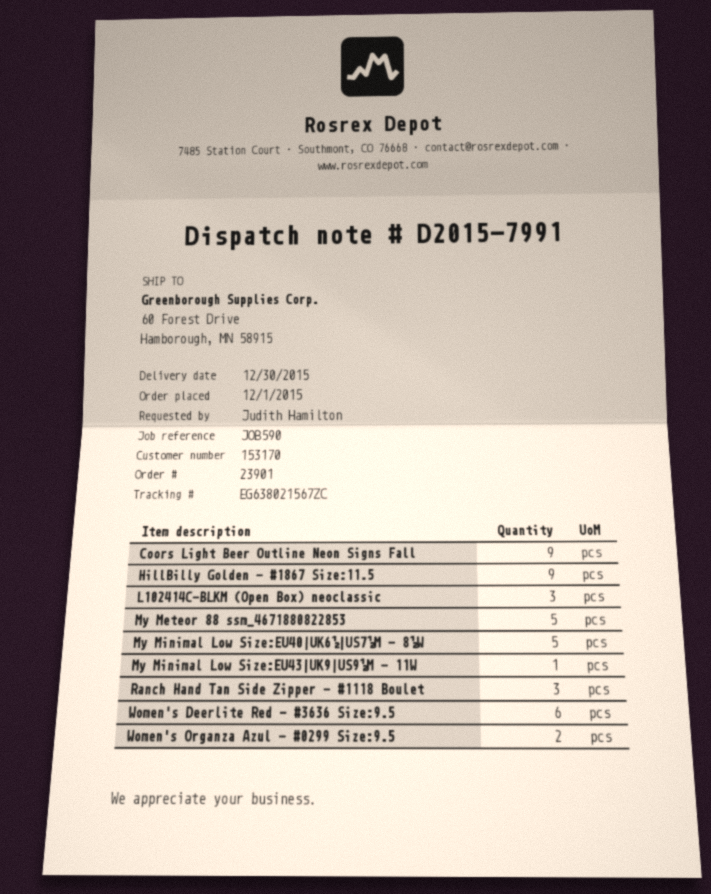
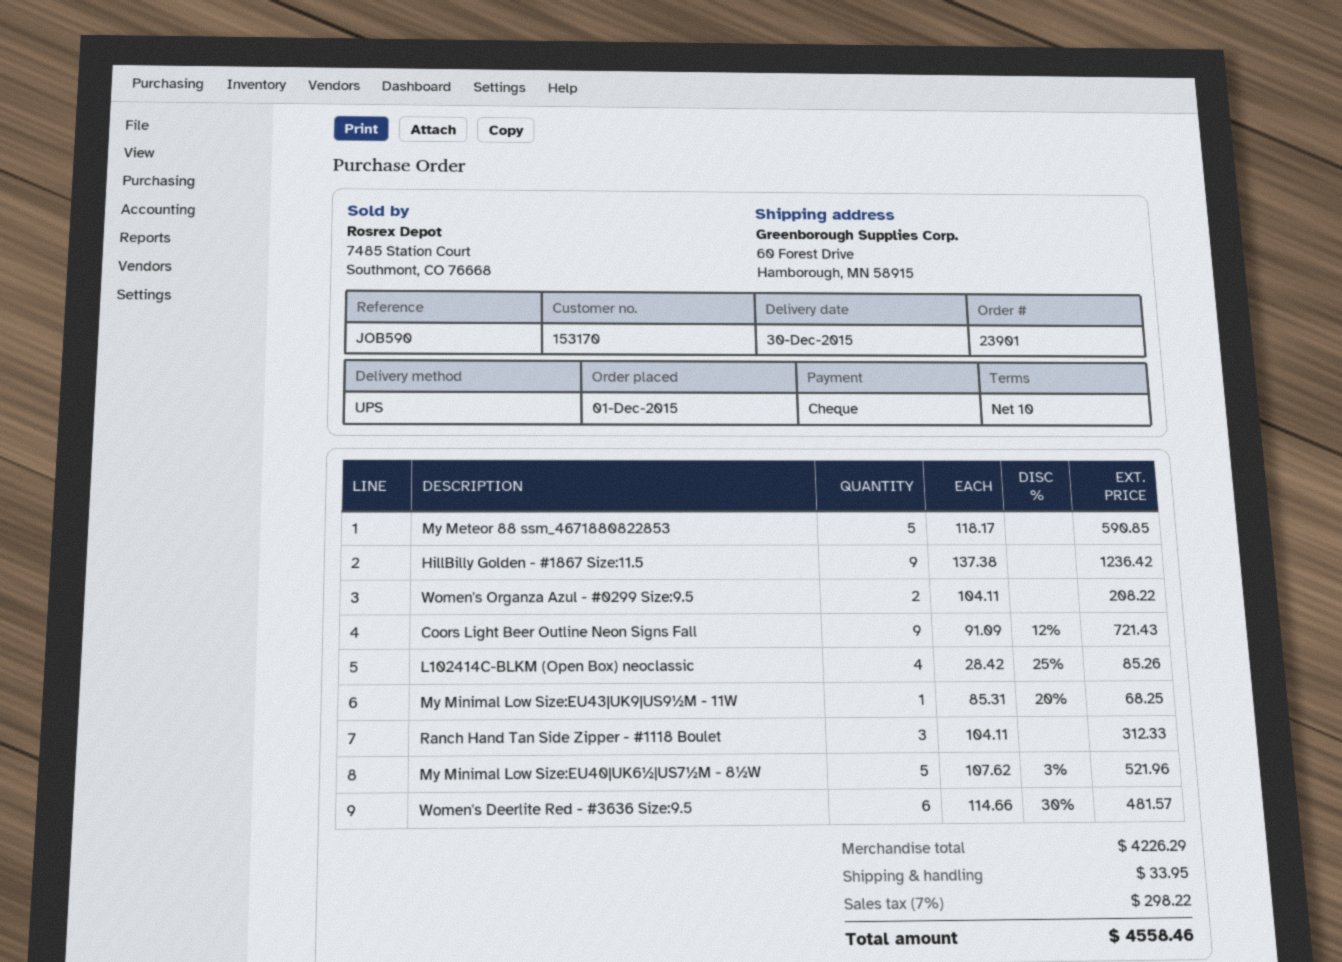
L102414C-BLKM (Open Box) neoclassic: 3 -> 4

